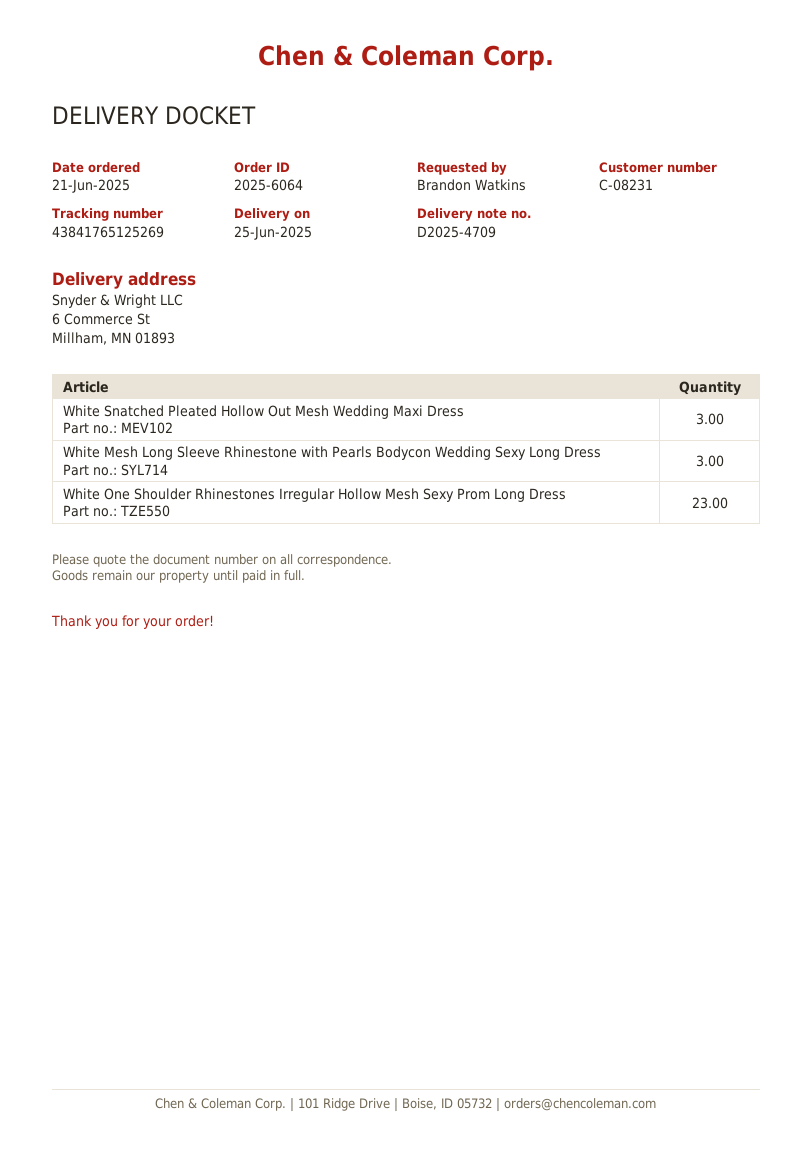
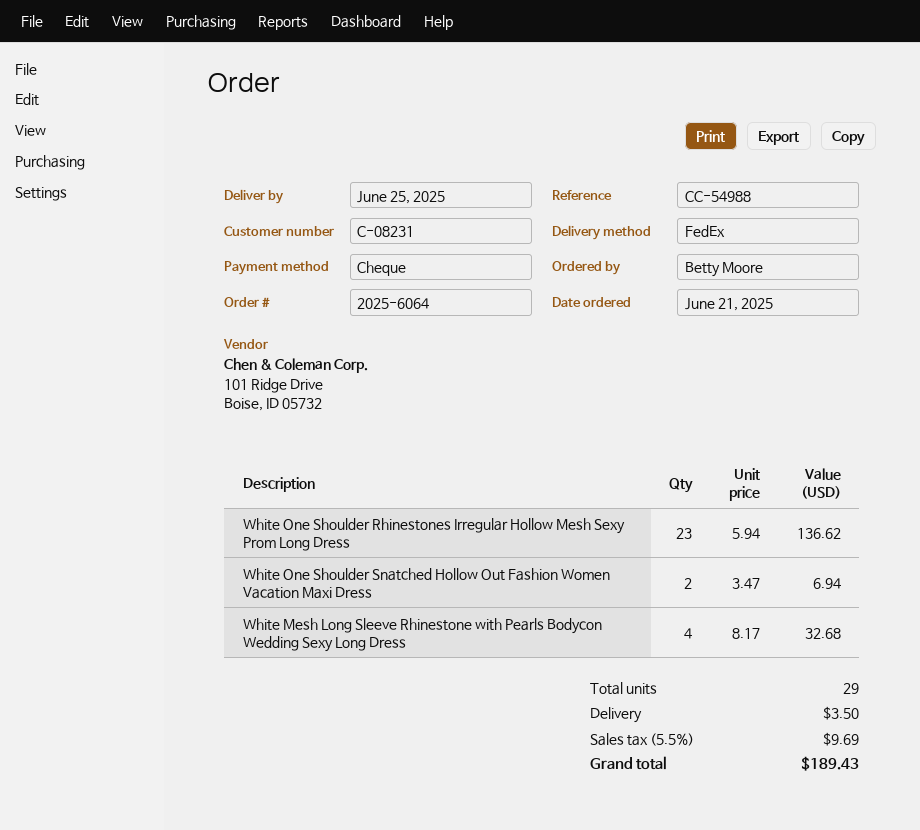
ordered by: Brandon Watkins -> Betty Moore
White Snatched Pleated Hollow Out Mesh Wedding Maxi Dress: 3 -> none
White Mesh Long Sleeve Rhinestone with Pearls Bodycon Wedding Sexy Long Dress: 3 -> 4
White One Shoulder Snatched Hollow Out Fashion Women Vacation Maxi Dress: none -> 2

